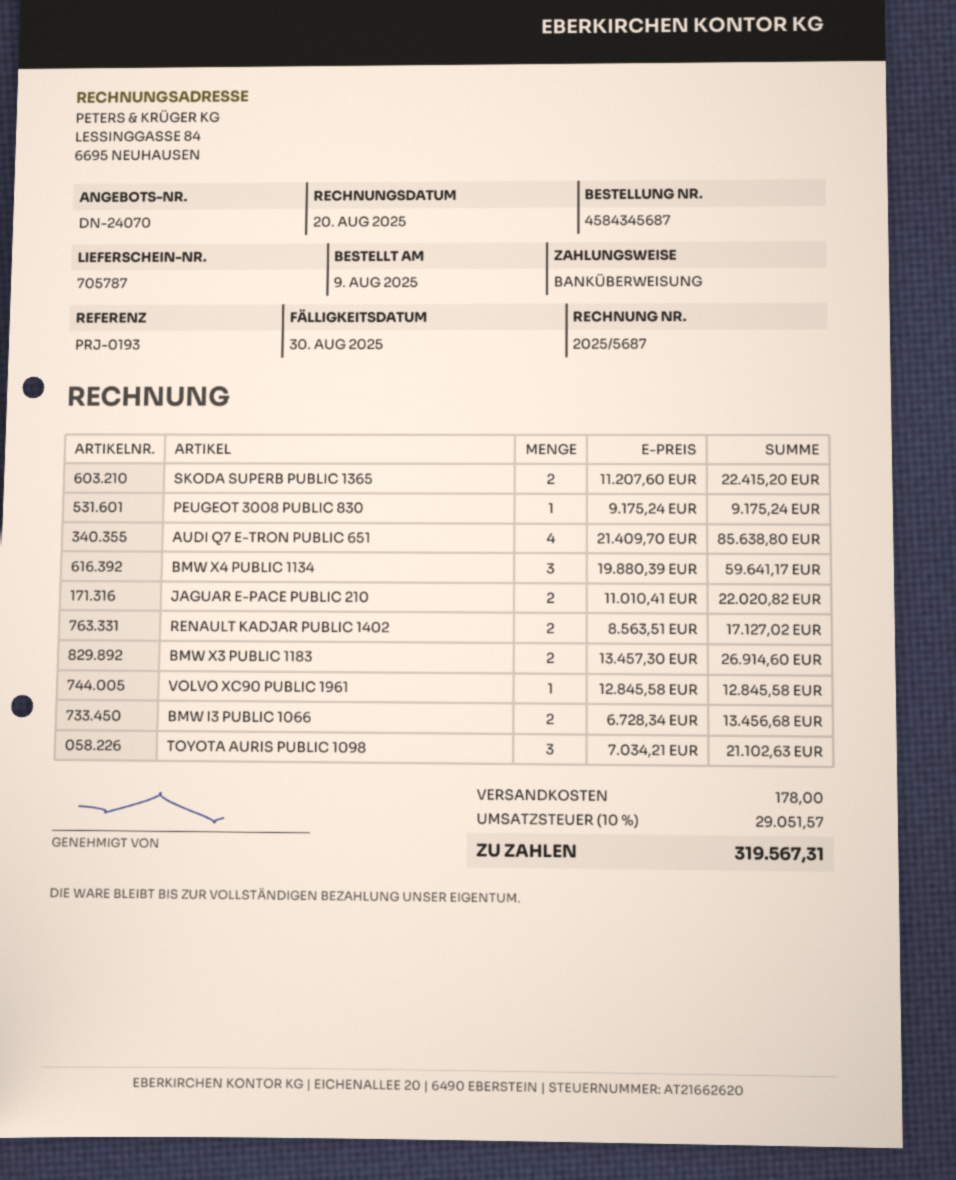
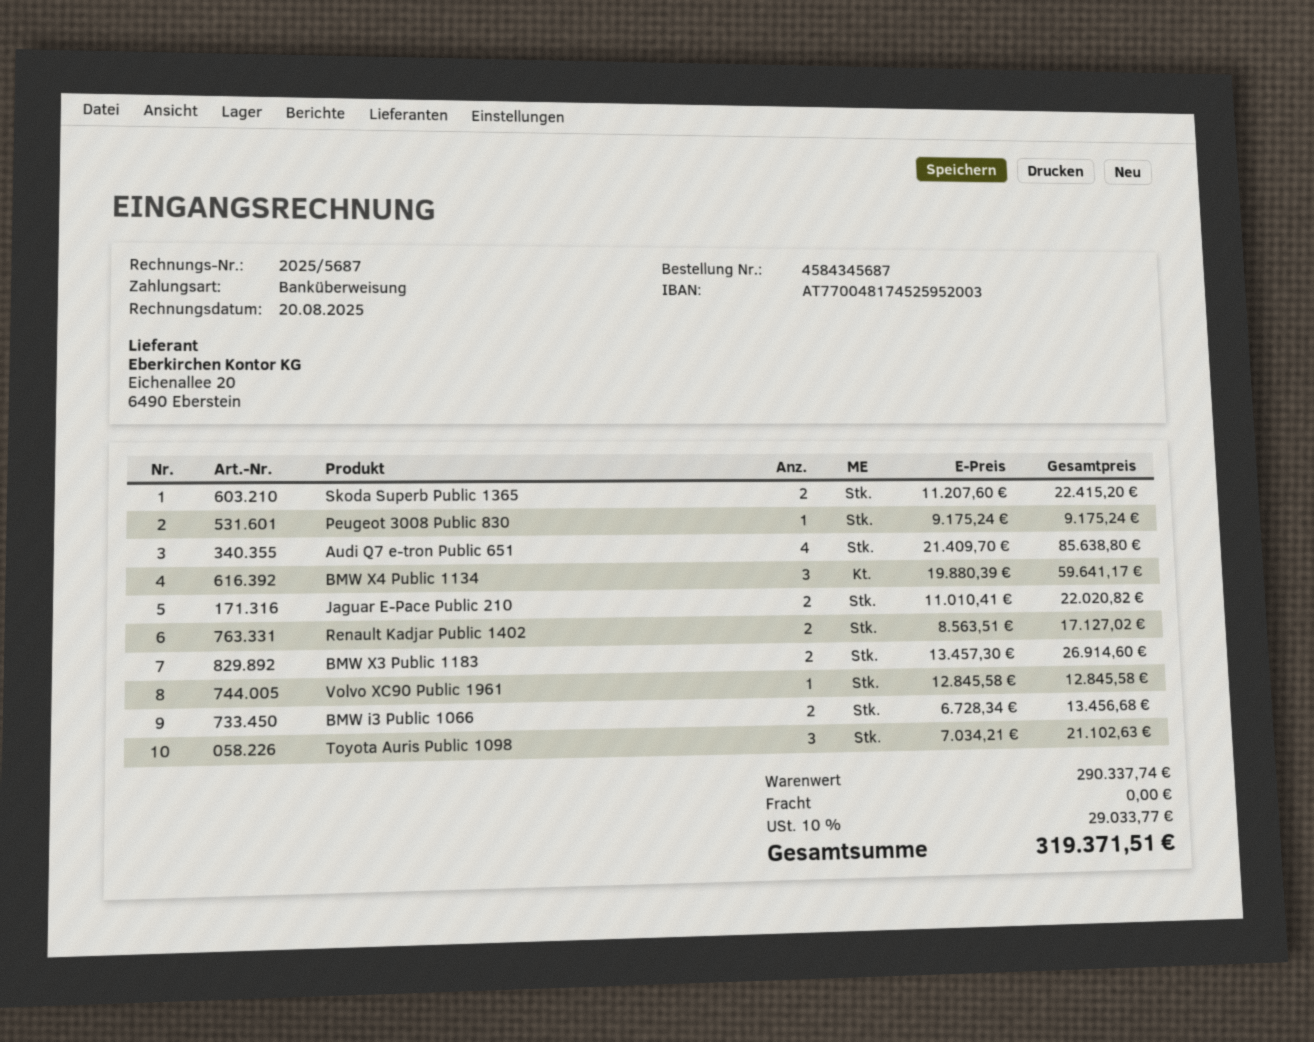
shipping: 178.00 -> 0.00
tax: 10% = 29051.57 -> 10% = 29033.77
total: 319567.31 -> 319371.51

